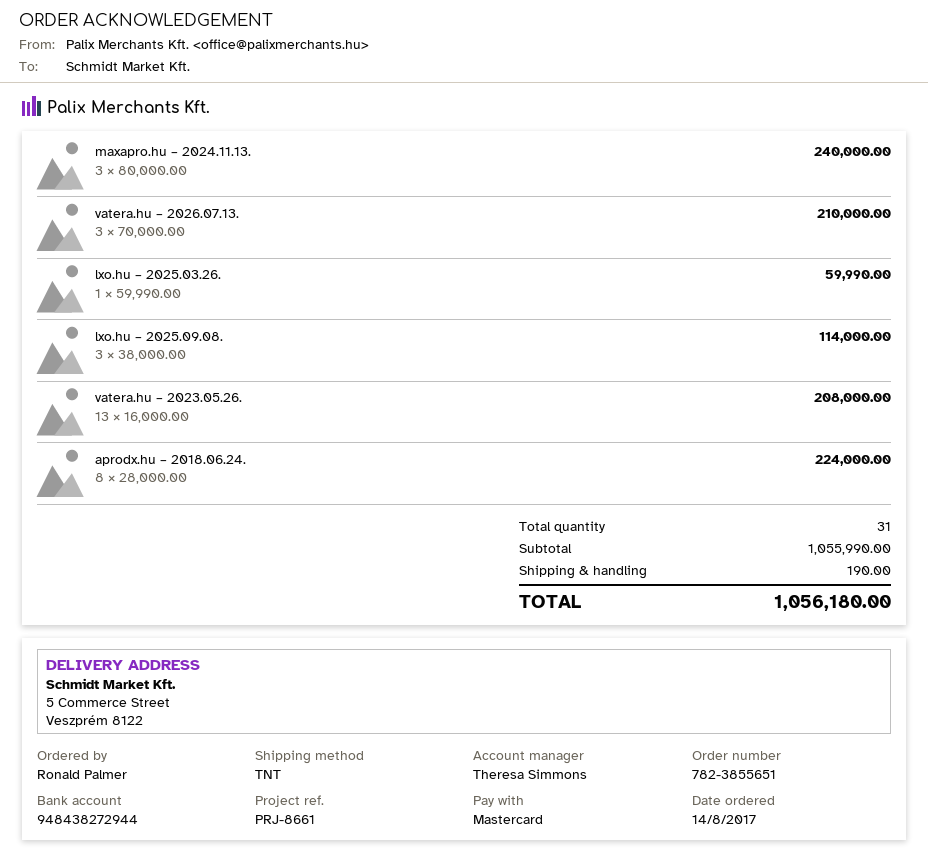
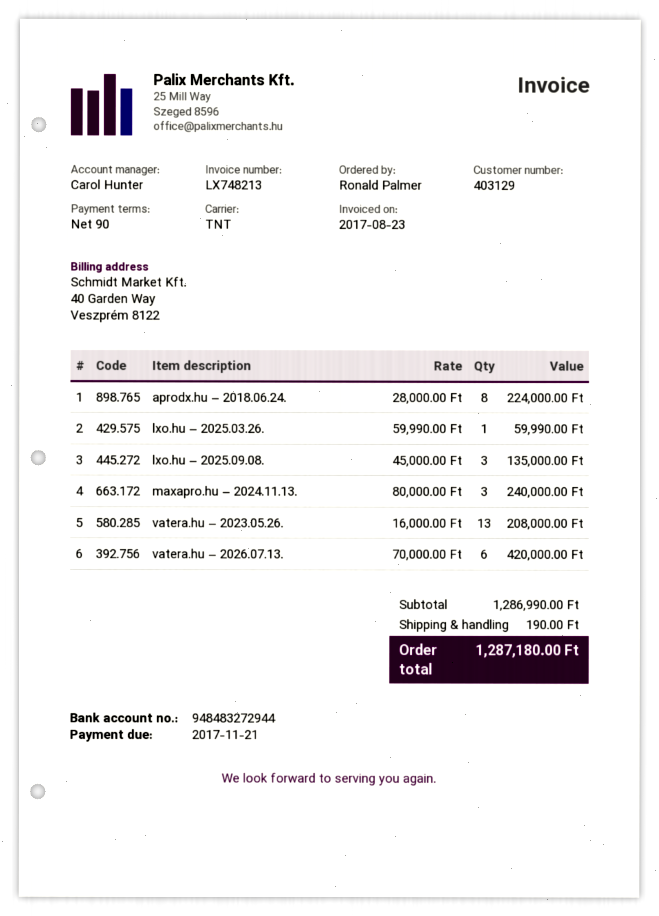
sales rep: Theresa Simmons -> Carol Hunter
bank account: 948438272944 -> 948483272944
vatera.hu – 2026.07.13.: 3 x 70000.00 = 210000.00 -> 6 x 70000.00 = 420000.00
lxo.hu – 2025.09.08.: 3 x 38000.00 = 114000.00 -> 3 x 45000.00 = 135000.00
subtotal: 1055990.00 -> 1286990.00
total: 1056180.00 -> 1287180.00

